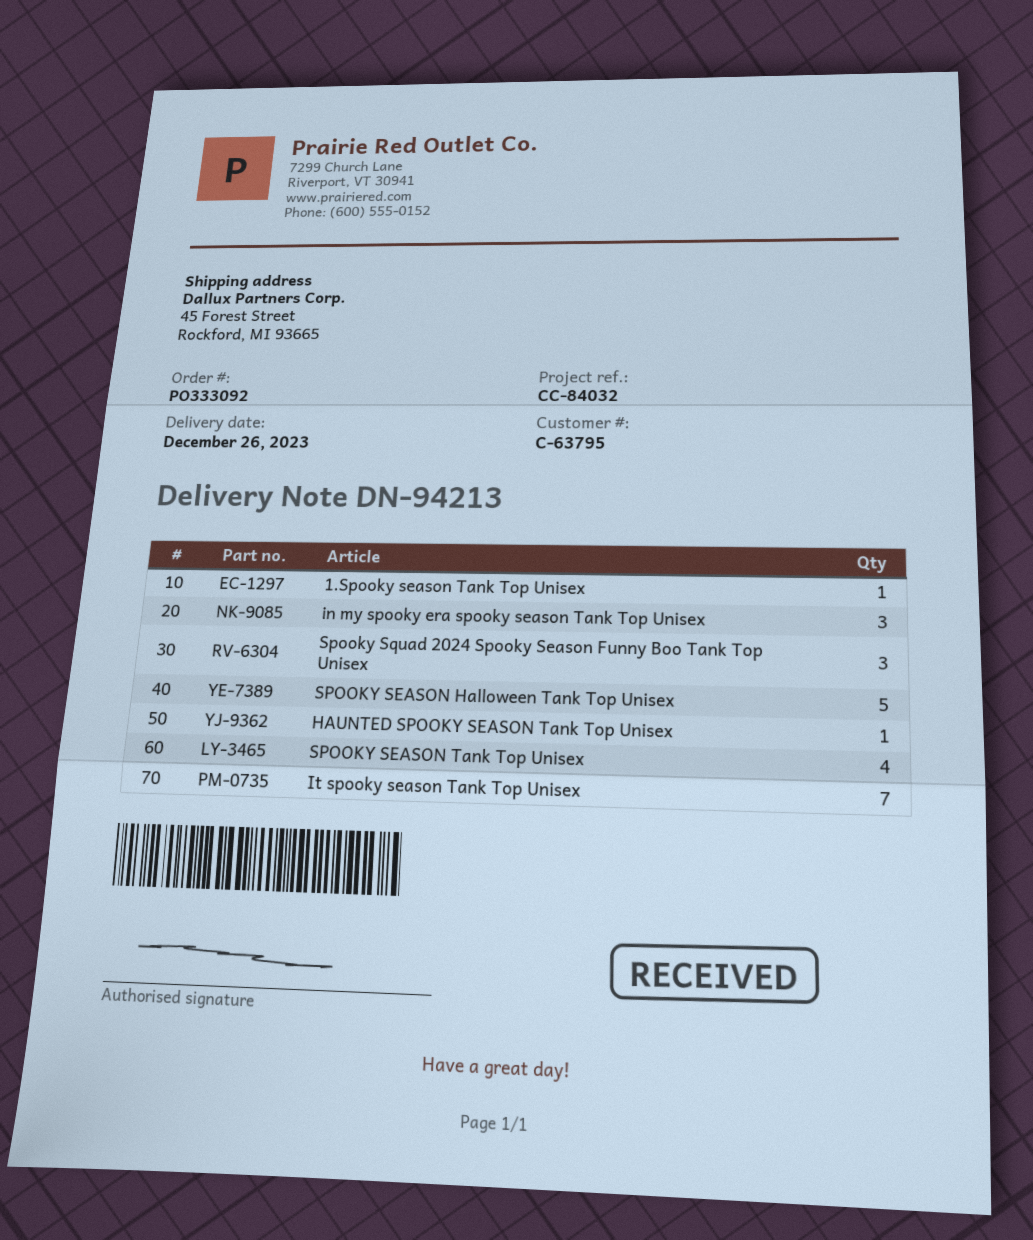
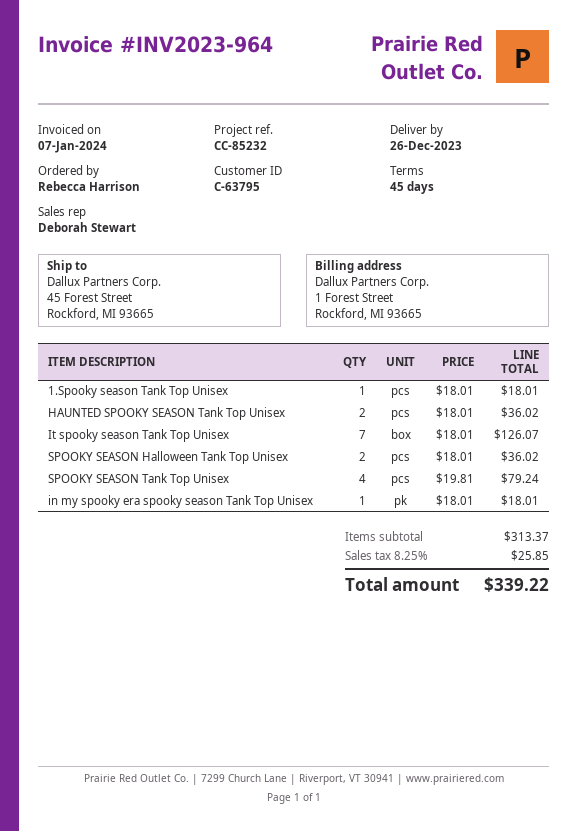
reference: CC-84032 -> CC-85232
in my spooky era spooky season Tank Top Unisex: 3 -> 1
Spooky Squad 2024 Spooky Season Funny Boo Tank Top Unisex: 3 -> none
SPOOKY SEASON Halloween Tank Top Unisex: 5 -> 2
HAUNTED SPOOKY SEASON Tank Top Unisex: 1 -> 2

